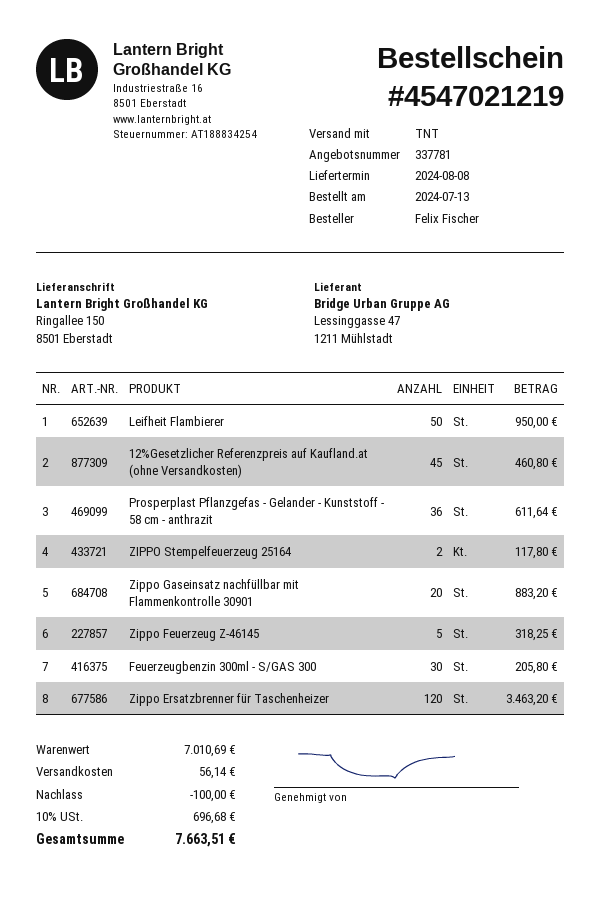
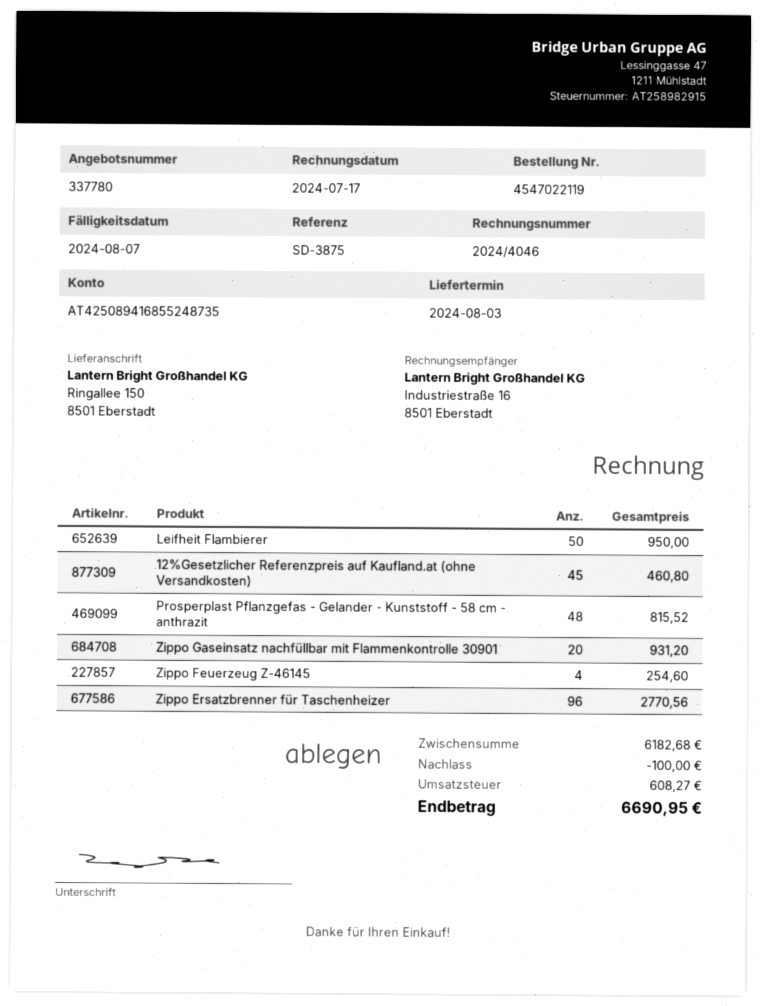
quote number: 337781 -> 337780
order number: 4547021219 -> 4547022119
delivery date: 2024-08-08 -> 2024-08-03
Prosperplast Pflanzgefas - Gelander - Kunststoff - 58 cm - anthrazit: 36 for 611.64 -> 48 for 815.52
ZIPPO Stempelfeuerzeug 25164: 2 for 117.80 -> none
Zippo Gaseinsatz nachfüllbar mit Flammenkontrolle 30901: 20 for 883.20 -> 20 for 931.20
Zippo Feuerzeug Z-46145: 5 for 318.25 -> 4 for 254.60
Feuerzeugbenzin 300ml - S/GAS 300: 30 for 205.80 -> none
Zippo Ersatzbrenner für Taschenheizer: 120 for 3463.20 -> 96 for 2770.56
subtotal: 7010.69 -> 6182.68
shipping: 56.14 -> none
tax: 696.68 -> 608.27
total: 7663.51 -> 6690.95

